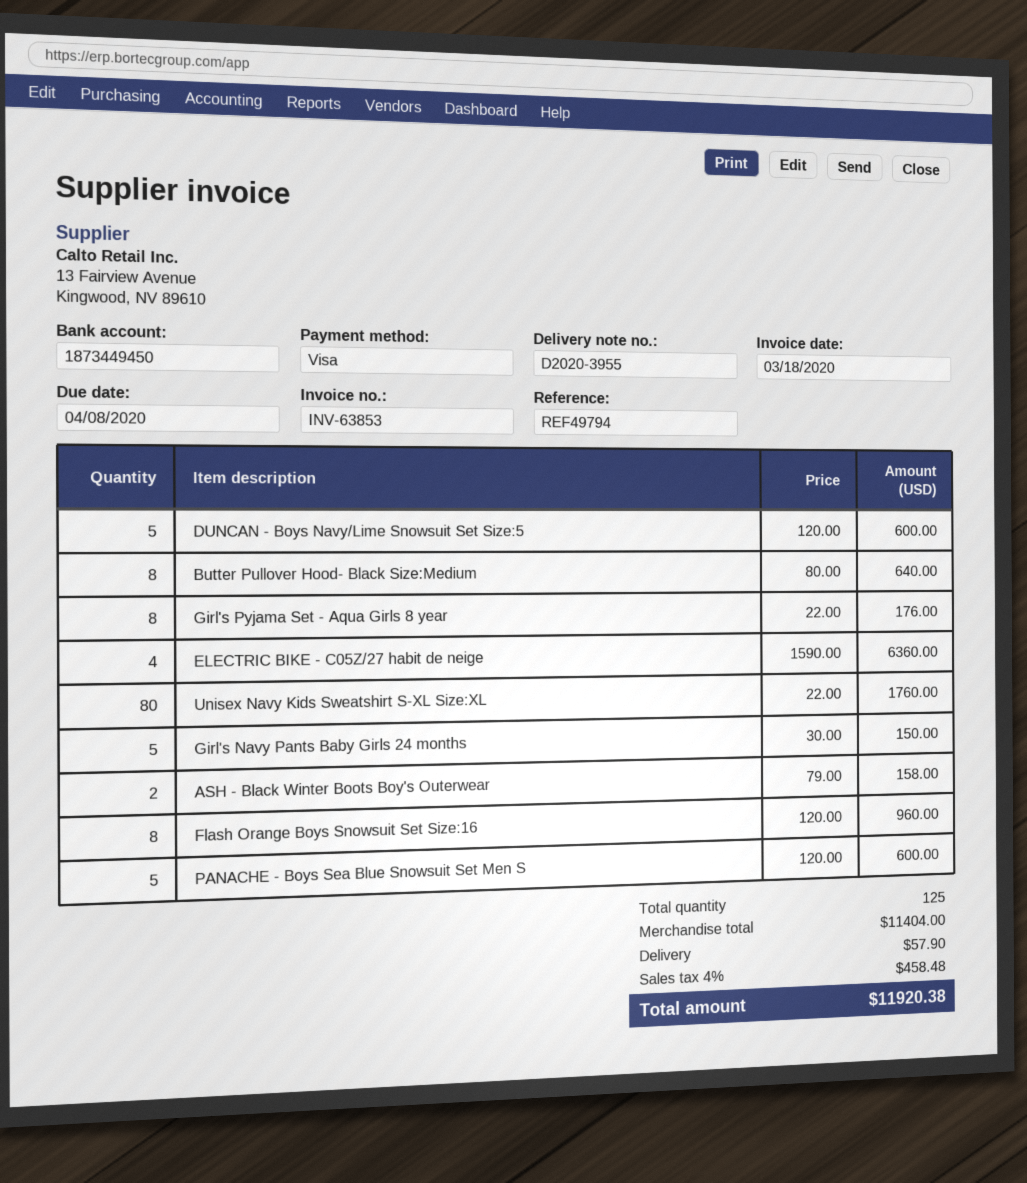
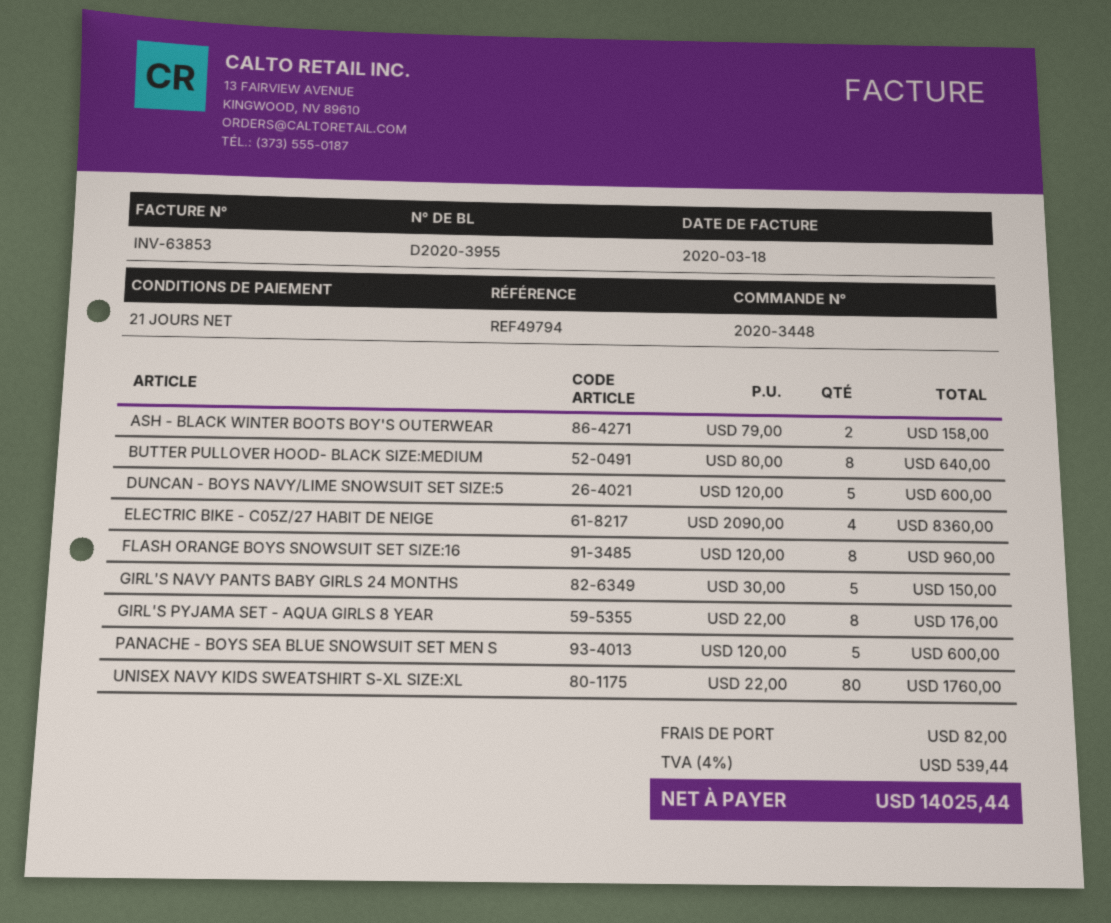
ELECTRIC BIKE - C05Z/27 habit de neige: 4 x 1590.00 = 6360.00 -> 4 x 2090.00 = 8360.00
shipping: 57.90 -> 82.00
tax: 4% = 458.48 -> 4% = 539.44
total: 11920.38 -> 14025.44

